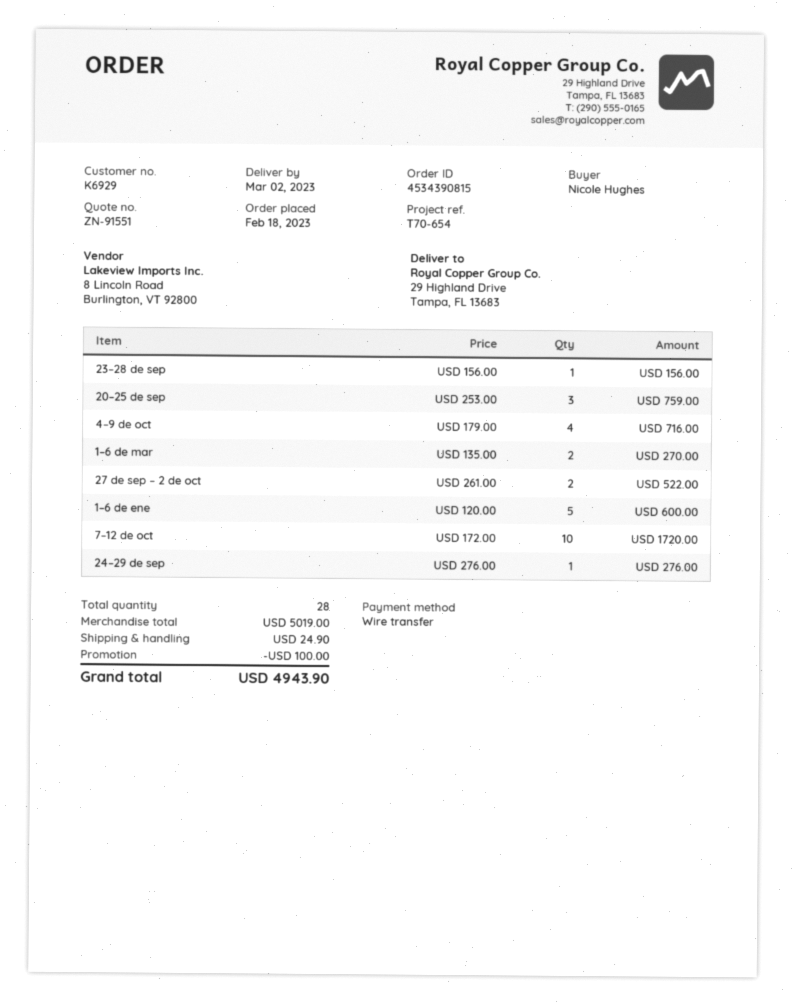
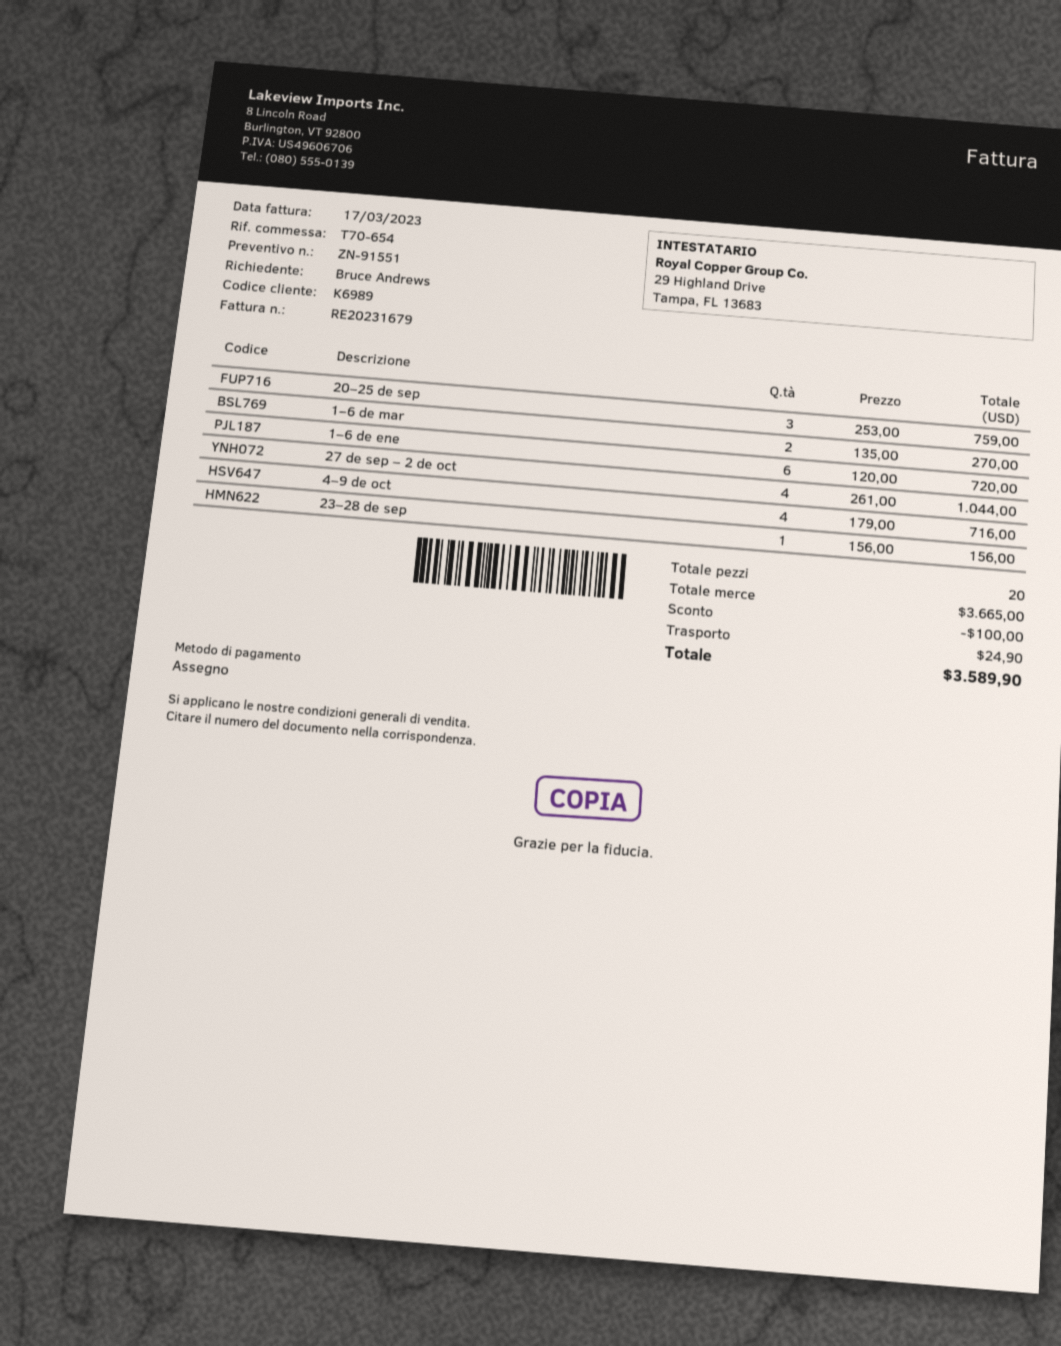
customer number: K6929 -> K6989
ordered by: Nicole Hughes -> Bruce Andrews
payment method: bank transfer -> cheque
27 de sep – 2 de oct: 2 x 261.00 = 522.00 -> 4 x 261.00 = 1044.00
1–6 de ene: 5 x 120.00 = 600.00 -> 6 x 120.00 = 720.00
7–12 de oct: 10 x 172.00 = 1720.00 -> none
24–29 de sep: 1 x 276.00 = 276.00 -> none
total quantity: 28 -> 20
subtotal: 5019.00 -> 3665.00
total: 4943.90 -> 3589.90

